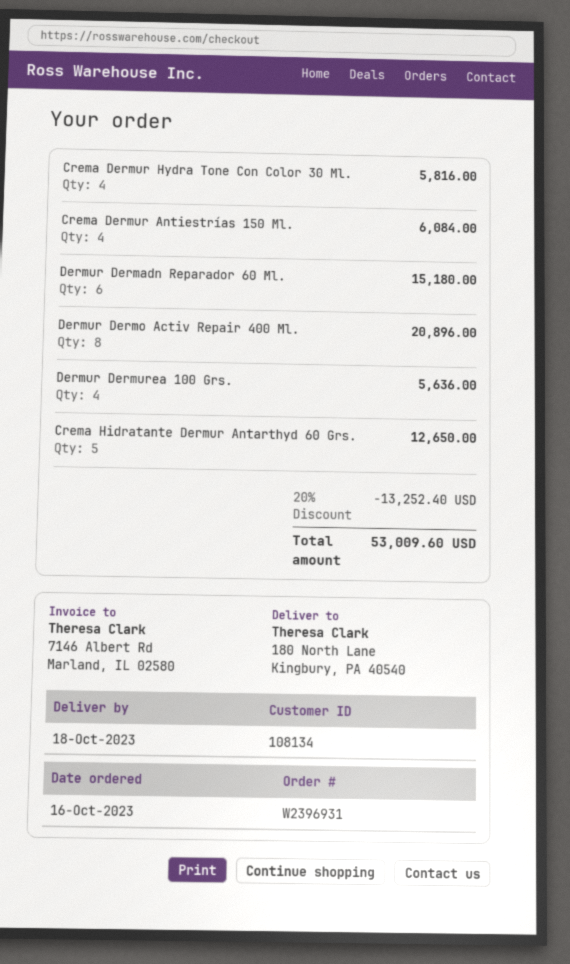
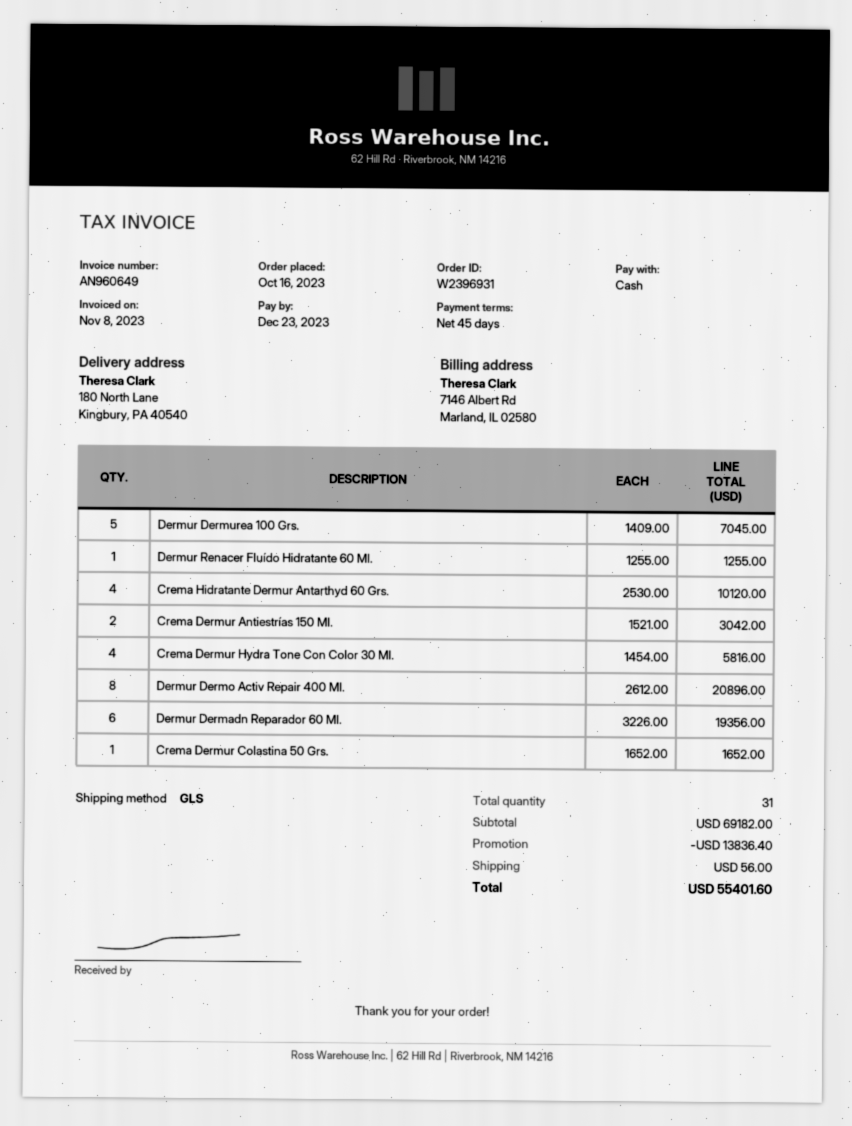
Crema Dermur Antiestrías 150 Ml.: 4 for 6084.00 -> 2 for 3042.00
Dermur Dermadn Reparador 60 Ml.: 6 for 15180.00 -> 6 for 19356.00
Dermur Dermurea 100 Grs.: 4 for 5636.00 -> 5 for 7045.00
Crema Hidratante Dermur Antarthyd 60 Grs.: 5 for 12650.00 -> 4 for 10120.00
Dermur Renacer Fluído Hidratante 60 Ml.: none -> 1 for 1255.00
Crema Dermur Colastina 50 Grs.: none -> 1 for 1652.00
discount: 13252.40 -> 13836.40
shipping: none -> 56.00
total: 53009.60 -> 55401.60

